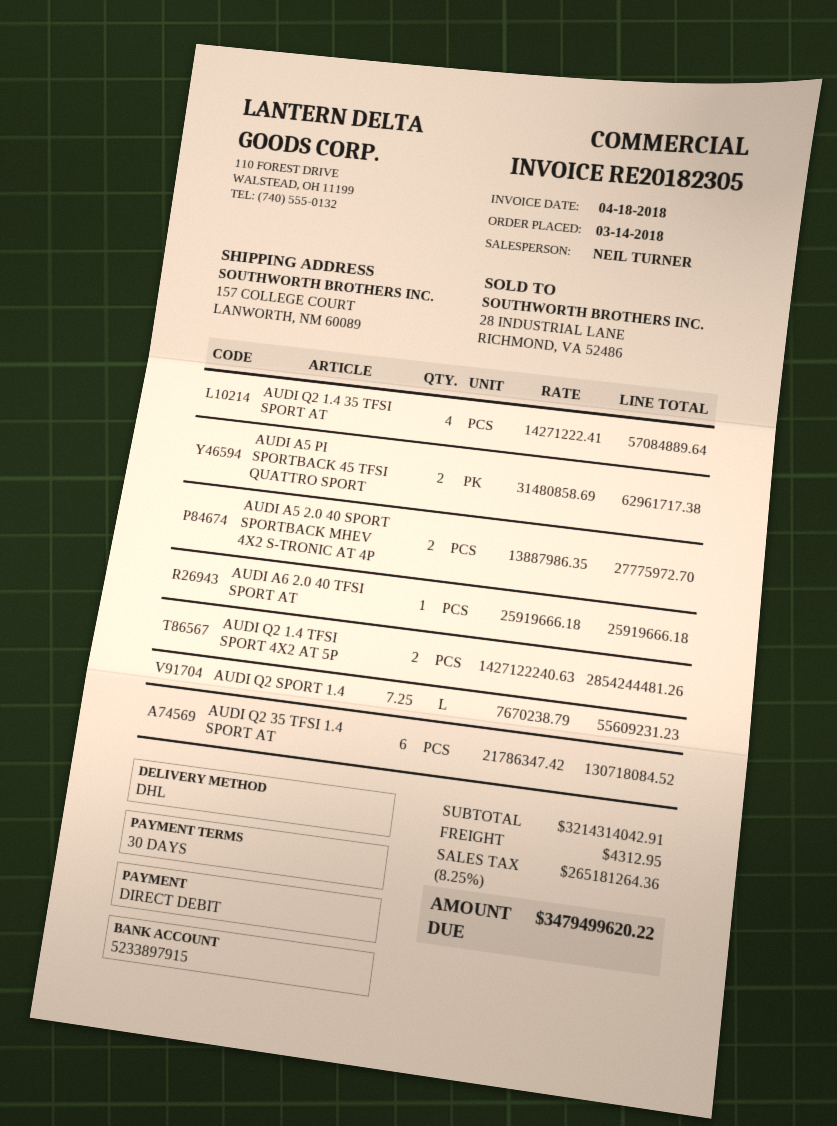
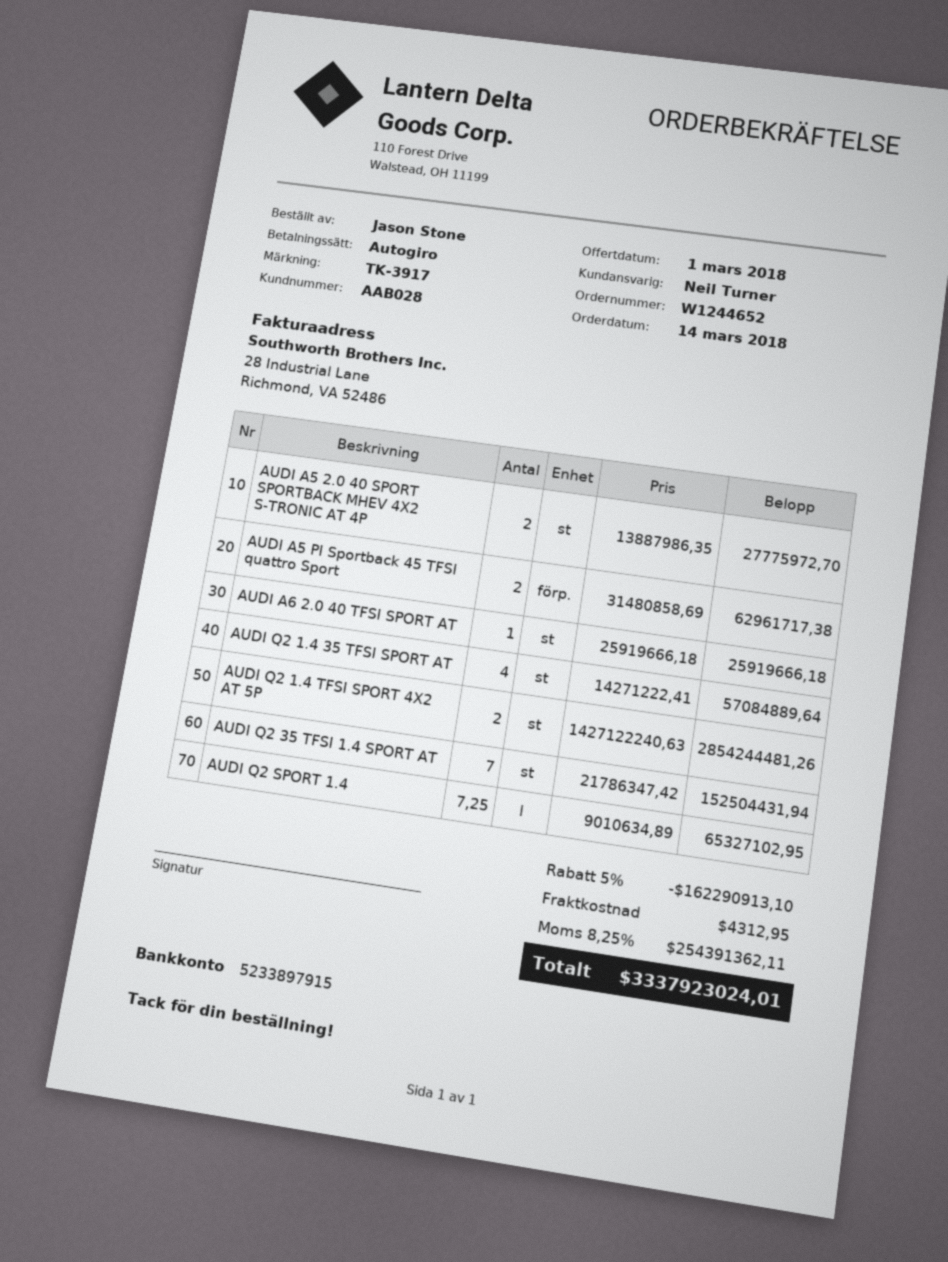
AUDI Q2 SPORT 1.4: 7.25 x 7670238.79 = 55609231.23 -> 7.25 x 9010634.89 = 65327102.95
AUDI Q2 35 TFSI 1.4 SPORT AT: 6 x 21786347.42 = 130718084.52 -> 7 x 21786347.42 = 152504431.94
discount: none -> 5% = 162290913.10
tax: 8.25% = 265181264.36 -> 8.25% = 254391362.11
total: 3479499620.22 -> 3337923024.01

